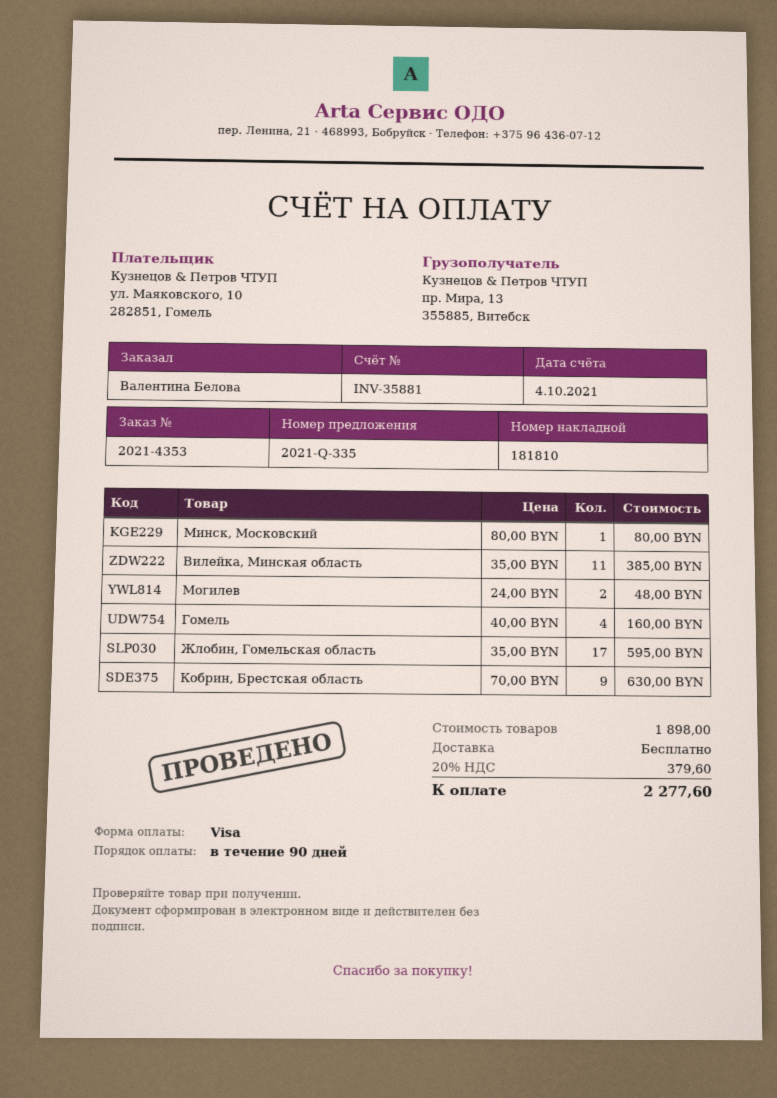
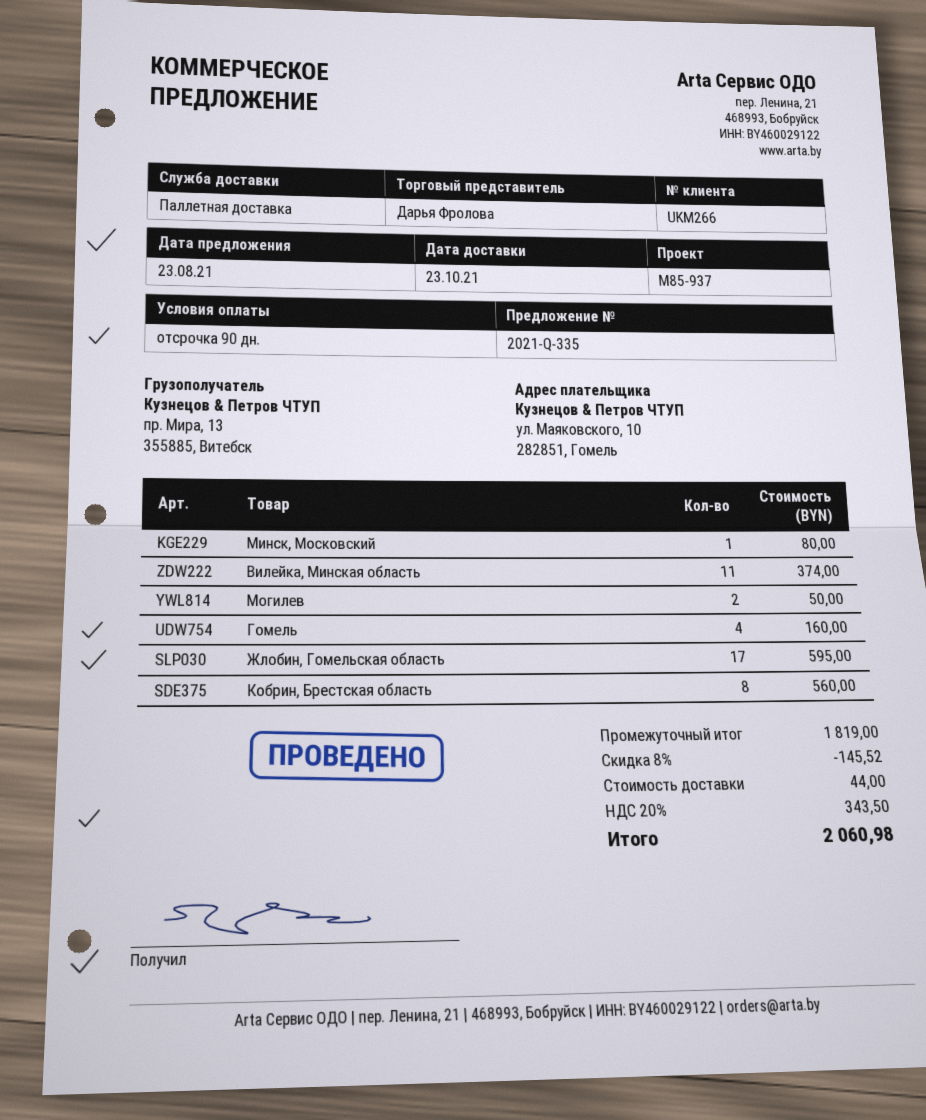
Вилейка, Минская область: 11 for 385.00 -> 11 for 374.00
Могилев: 2 for 48.00 -> 2 for 50.00
Кобрин, Брестская область: 9 for 630.00 -> 8 for 560.00
subtotal: 1898.00 -> 1819.00
discount: none -> 8% = 145.52
shipping: 0.00 -> 44.00
tax: 20% = 379.60 -> 20% = 343.50
total: 2277.60 -> 2060.98

